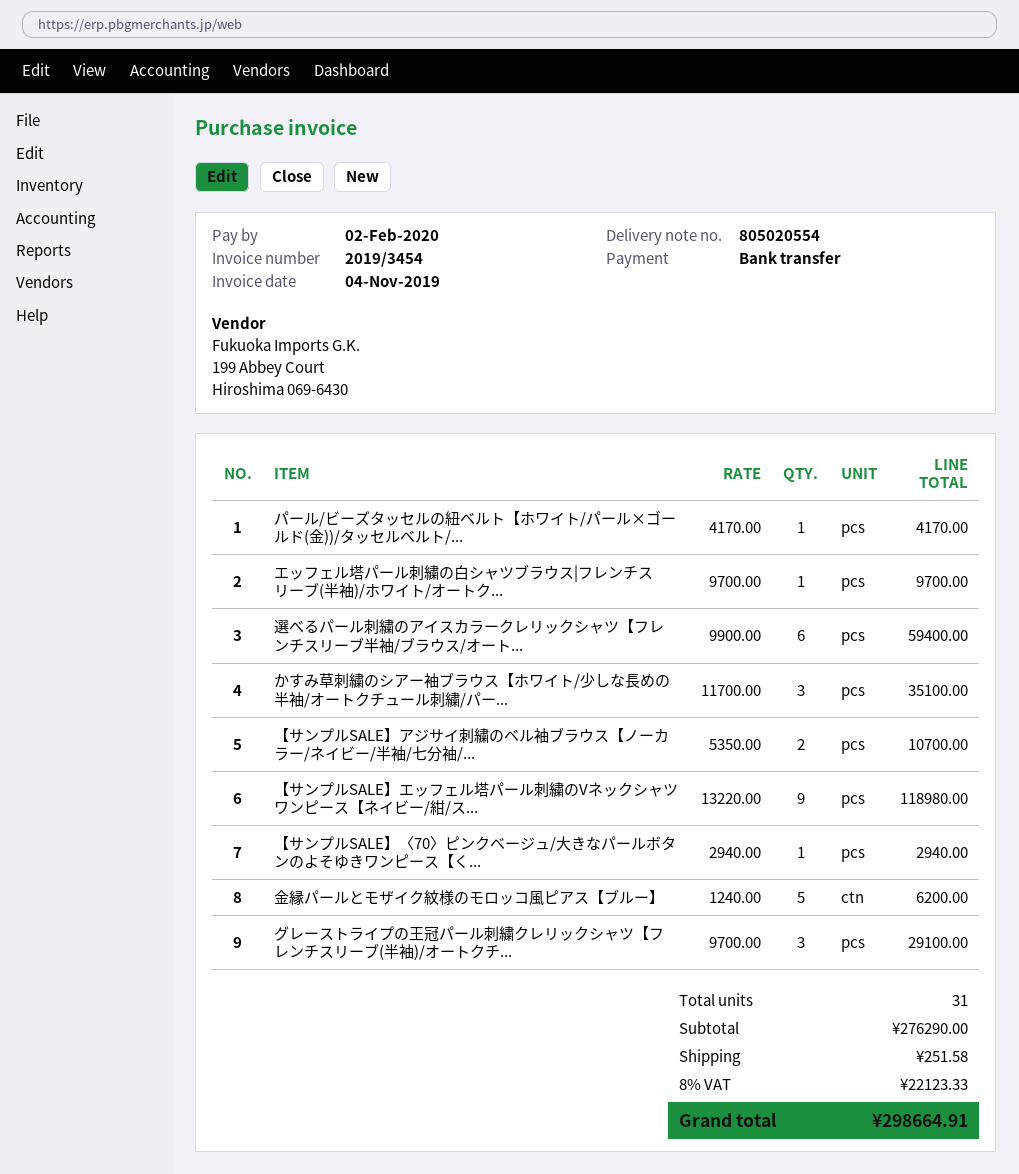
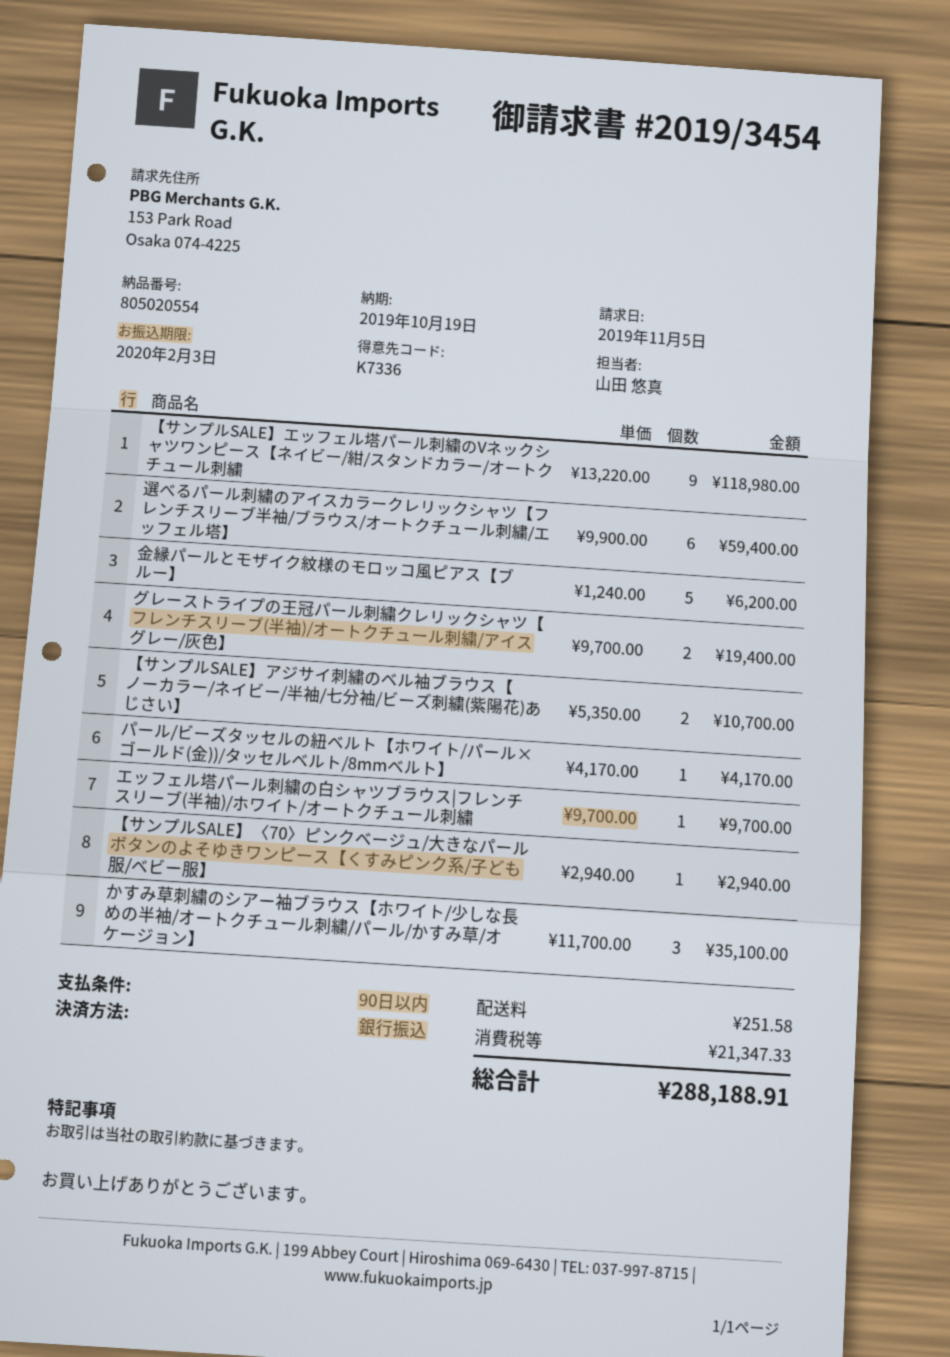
invoice date: 2019-11-04 -> 2019-11-05
due date: 2020-02-02 -> 2020-02-03
グレーストライプの王冠パール刺繍クレリックシャツ【フレンチスリーブ(半袖)/オートクチ...: 3 x 9700.00 = 29100.00 -> 2 x 9700.00 = 19400.00
tax: 22123.33 -> 21347.33
total: 298664.91 -> 288188.91

